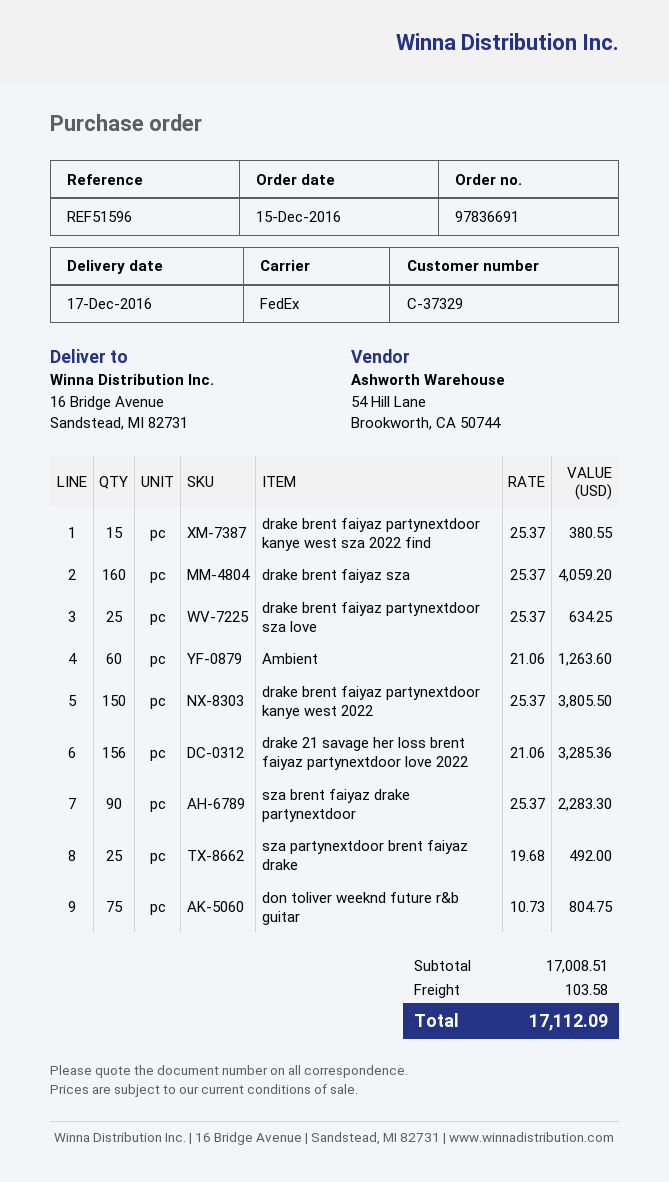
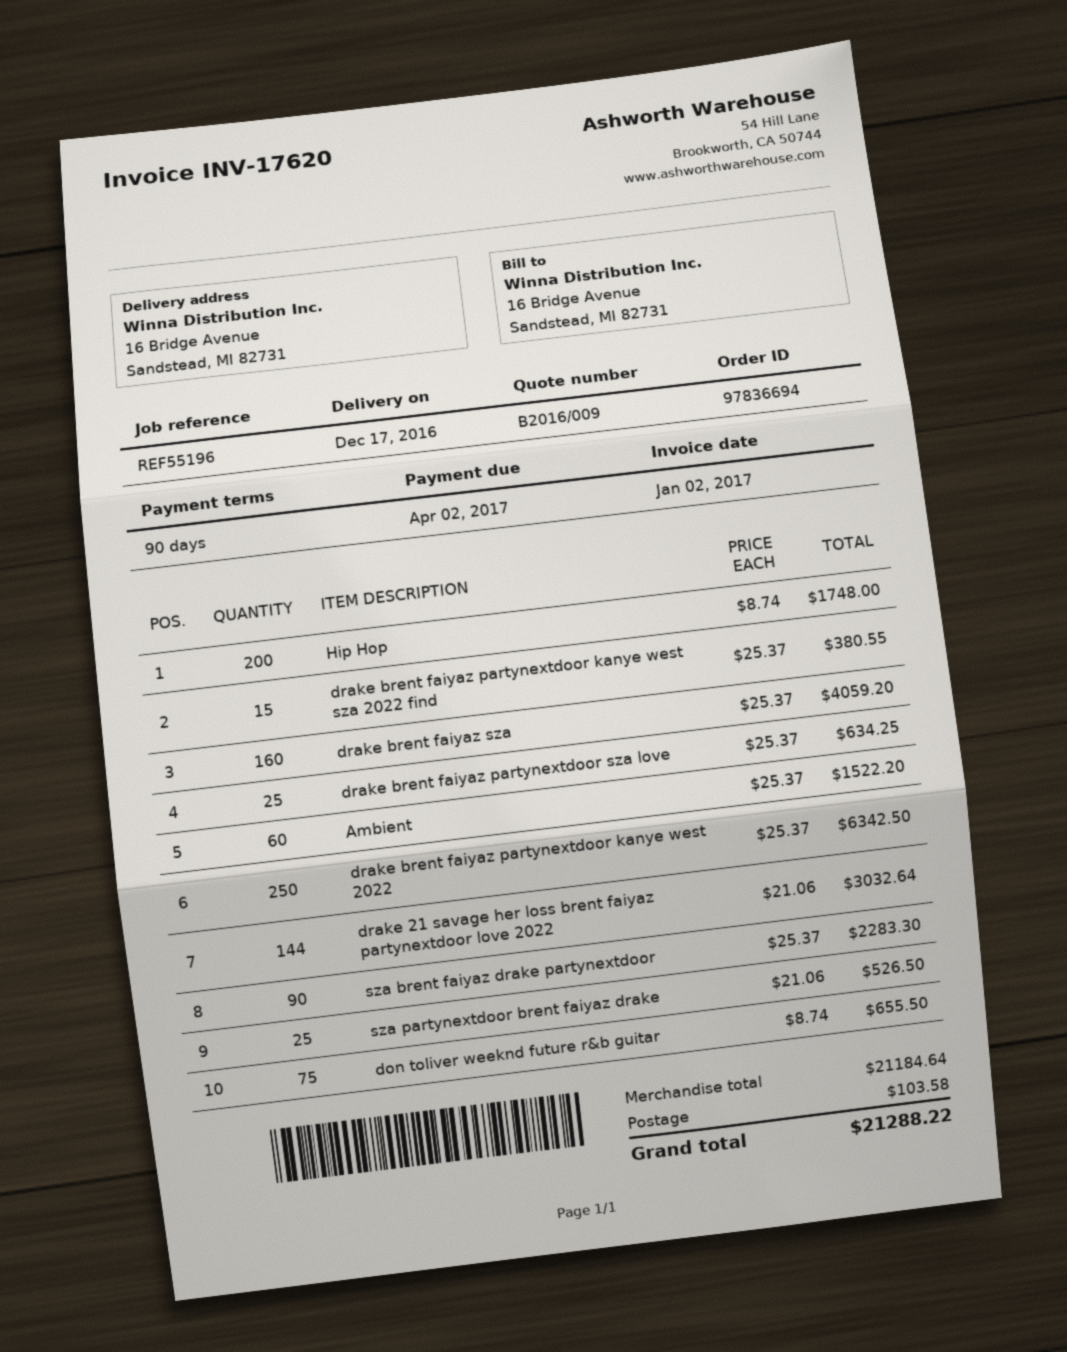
order number: 97836691 -> 97836694
reference: REF51596 -> REF55196
Ambient: 60 x 21.06 = 1263.60 -> 60 x 25.37 = 1522.20
drake brent faiyaz partynextdoor kanye west 2022: 150 x 25.37 = 3805.50 -> 250 x 25.37 = 6342.50
drake 21 savage her loss brent faiyaz partynextdoor love 2022: 156 x 21.06 = 3285.36 -> 144 x 21.06 = 3032.64
sza partynextdoor brent faiyaz drake: 25 x 19.68 = 492.00 -> 25 x 21.06 = 526.50
don toliver weeknd future r&b guitar: 75 x 10.73 = 804.75 -> 75 x 8.74 = 655.50
Hip Hop: none -> 200 x 8.74 = 1748.00
subtotal: 17008.51 -> 21184.64
total: 17112.09 -> 21288.22

